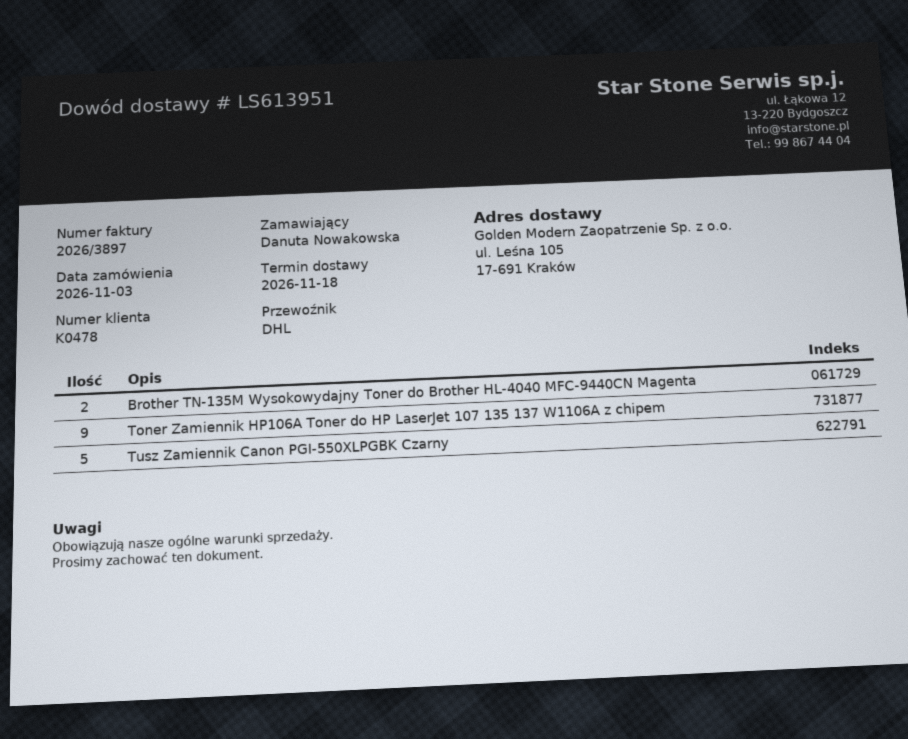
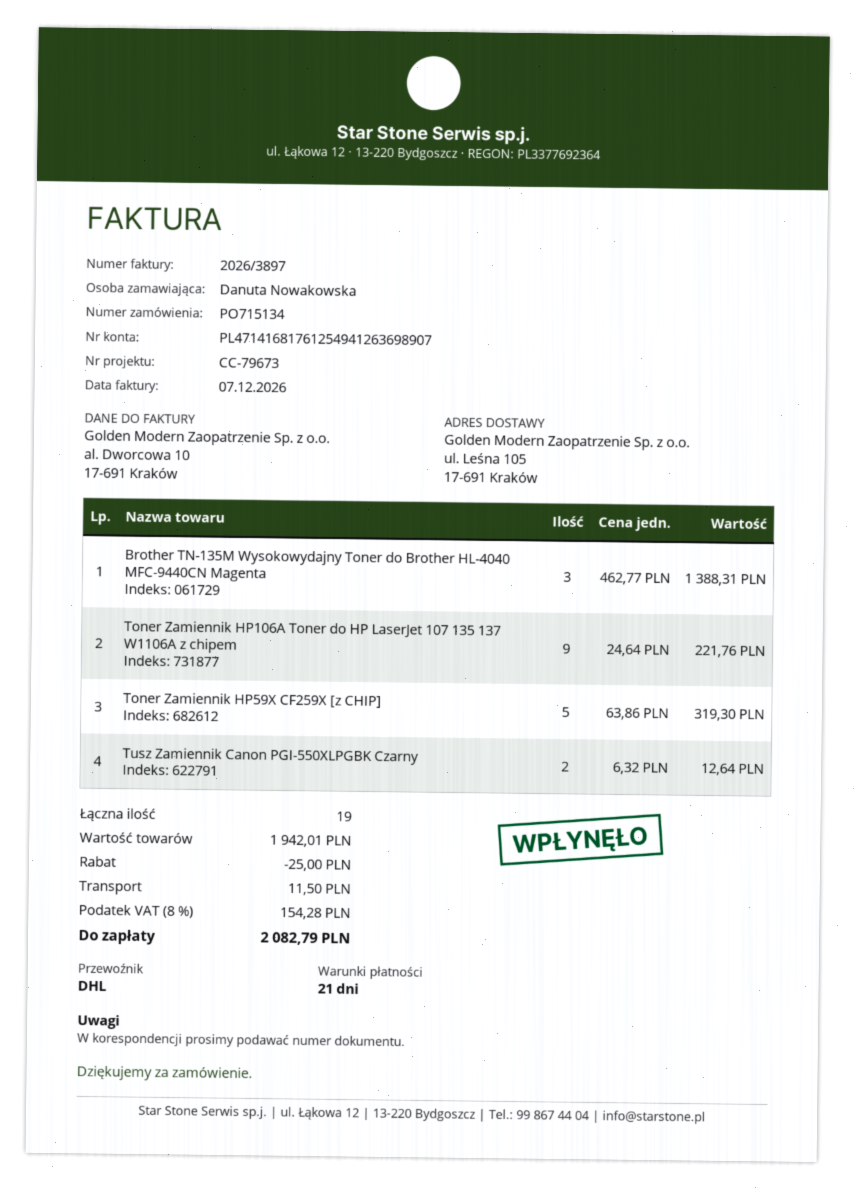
Brother TN-135M Wysokowydajny Toner do Brother HL-4040 MFC-9440CN Magenta: 2 -> 3
Tusz Zamiennik Canon PGI-550XLPGBK Czarny: 5 -> 2
Toner Zamiennik HP59X CF259X [z CHIP]: none -> 5

